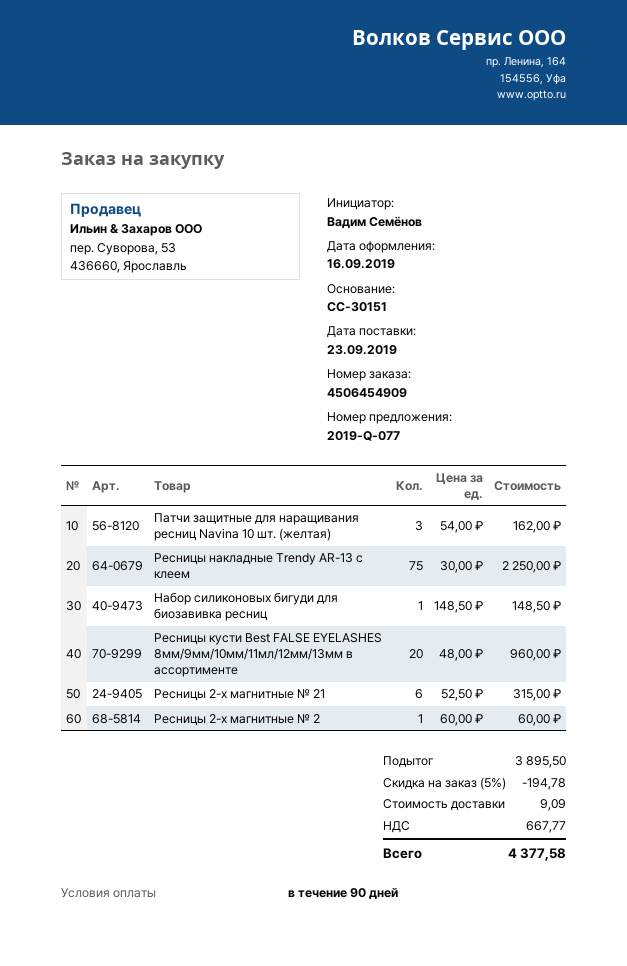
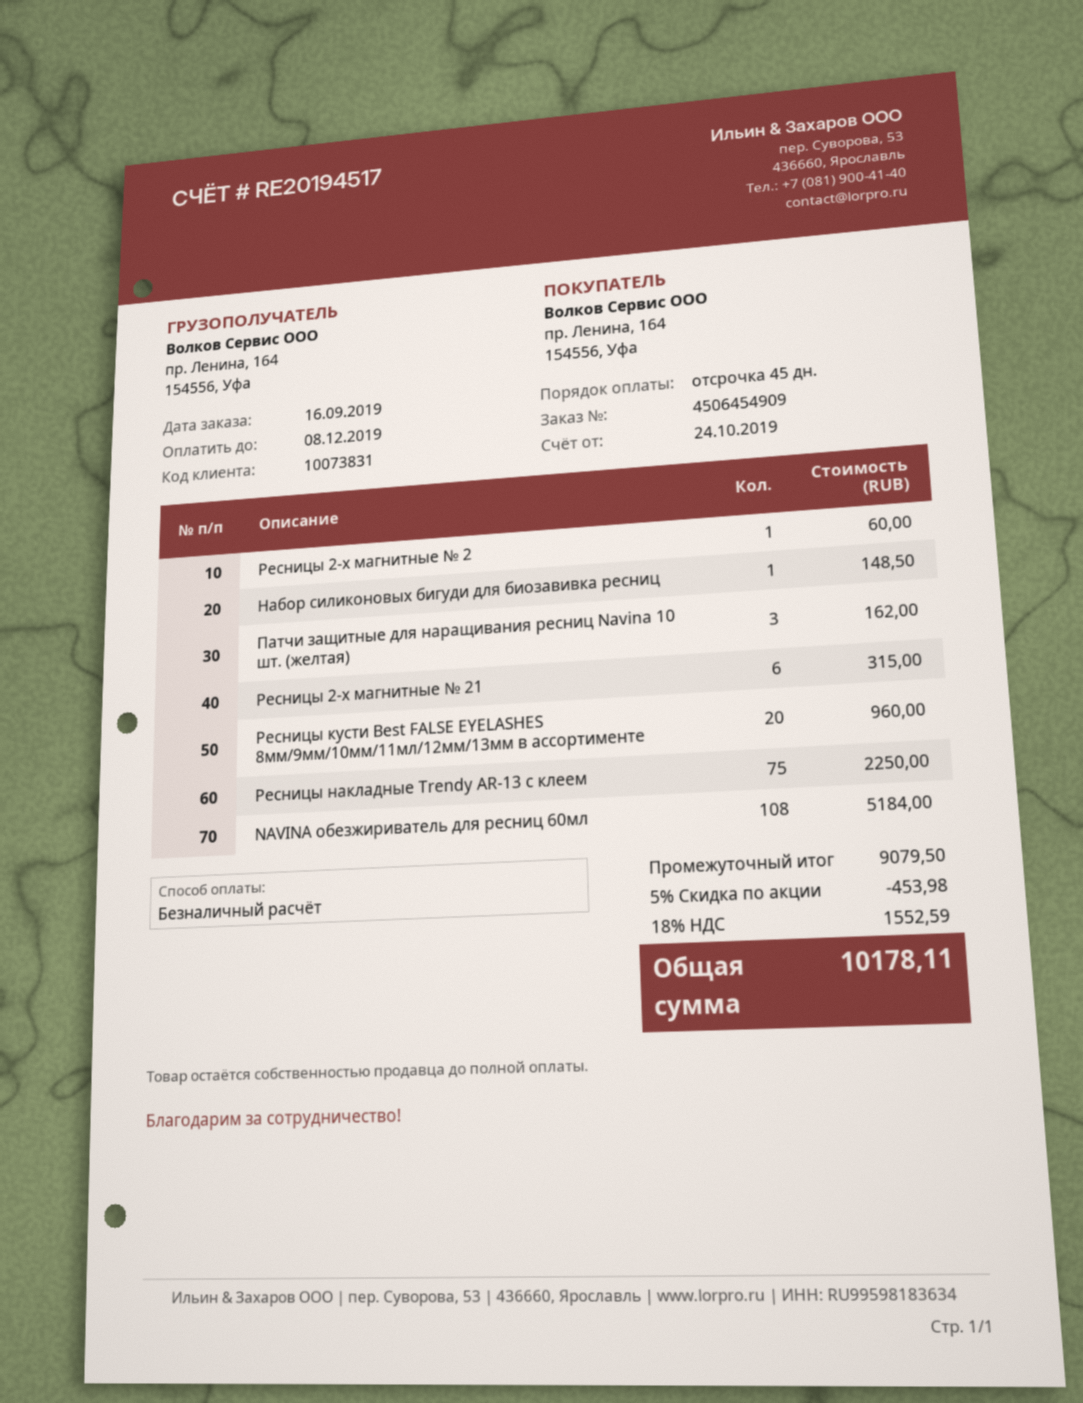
payment terms: 90 days -> 45 days
NAVINA обезжириватель для ресниц 60мл: none -> 108 for 5184.00
subtotal: 3895.50 -> 9079.50
discount: 5% = 194.78 -> 5% = 453.98
shipping: 9.09 -> none
tax: 667.77 -> 1552.59
total: 4377.58 -> 10178.11

